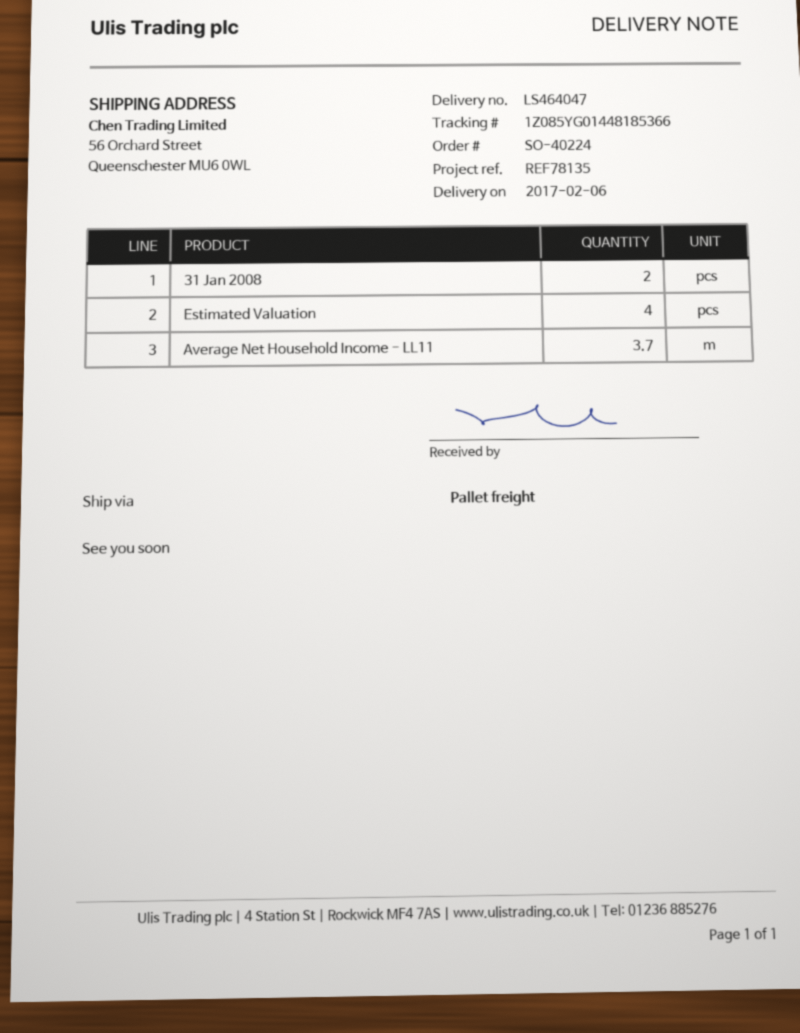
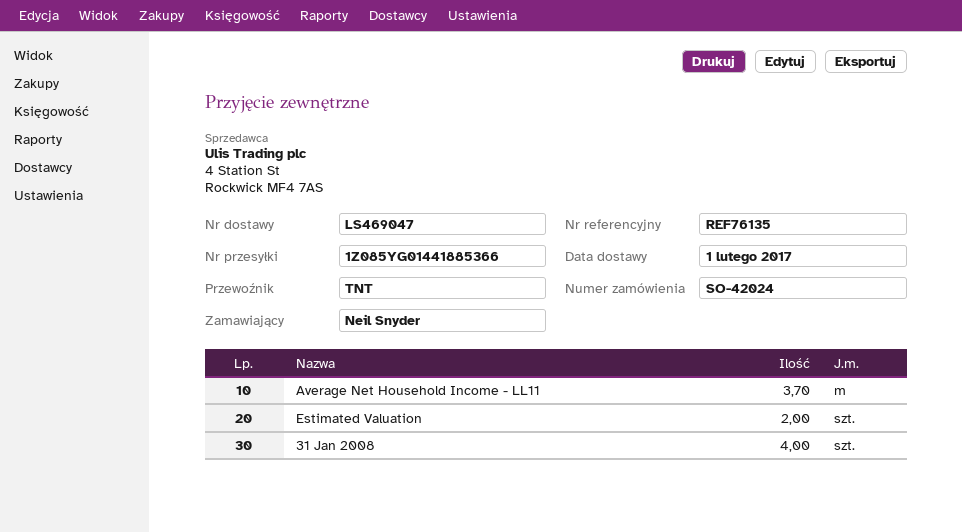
order number: SO-40224 -> SO-42024
delivery note number: LS464047 -> LS469047
delivery date: 2017-02-06 -> 2017-02-01
reference: REF78135 -> REF76135
shipping method: pallet freight -> TNT
tracking number: 1Z085YG01448185366 -> 1Z085YG01441885366
31 Jan 2008: 2 -> 4
Estimated Valuation: 4 -> 2

